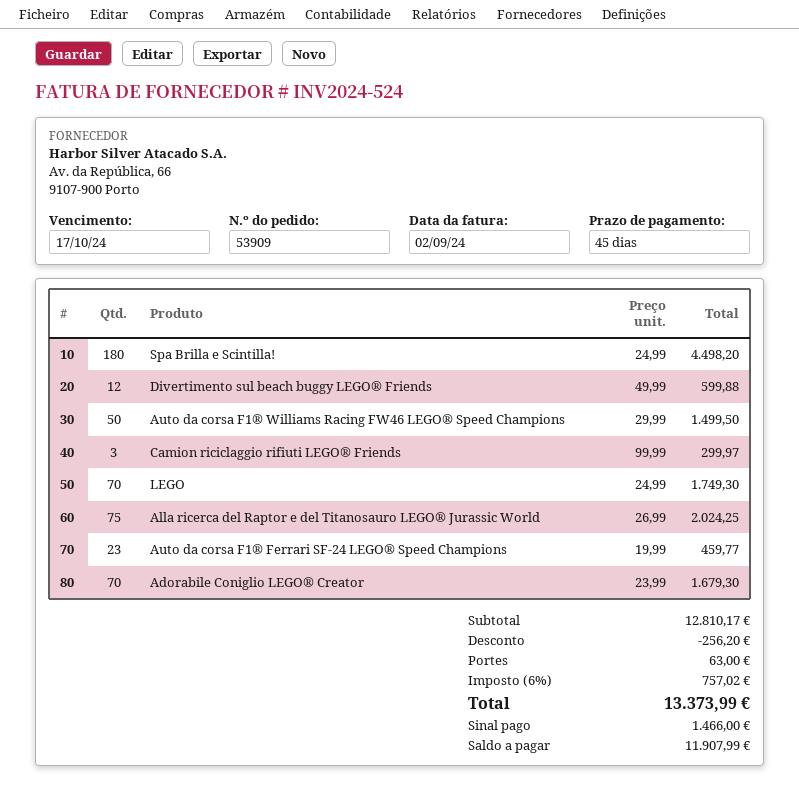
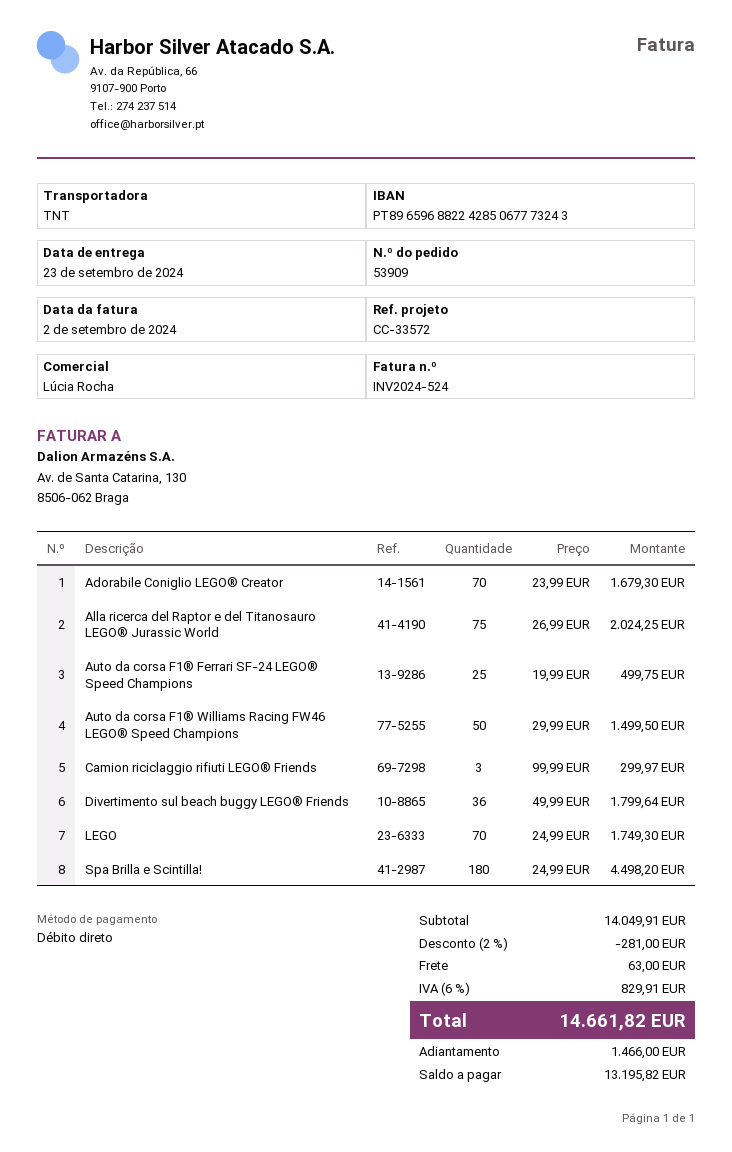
Divertimento sul beach buggy LEGO® Friends: 12 x 49.99 = 599.88 -> 36 x 49.99 = 1799.64
Auto da corsa F1® Ferrari SF-24 LEGO® Speed Champions: 23 x 19.99 = 459.77 -> 25 x 19.99 = 499.75
subtotal: 12810.17 -> 14049.91
discount: 256.20 -> 281.00
tax: 6% = 757.02 -> 6% = 829.91
total: 13373.99 -> 14661.82
balance: 11907.99 -> 13195.82

